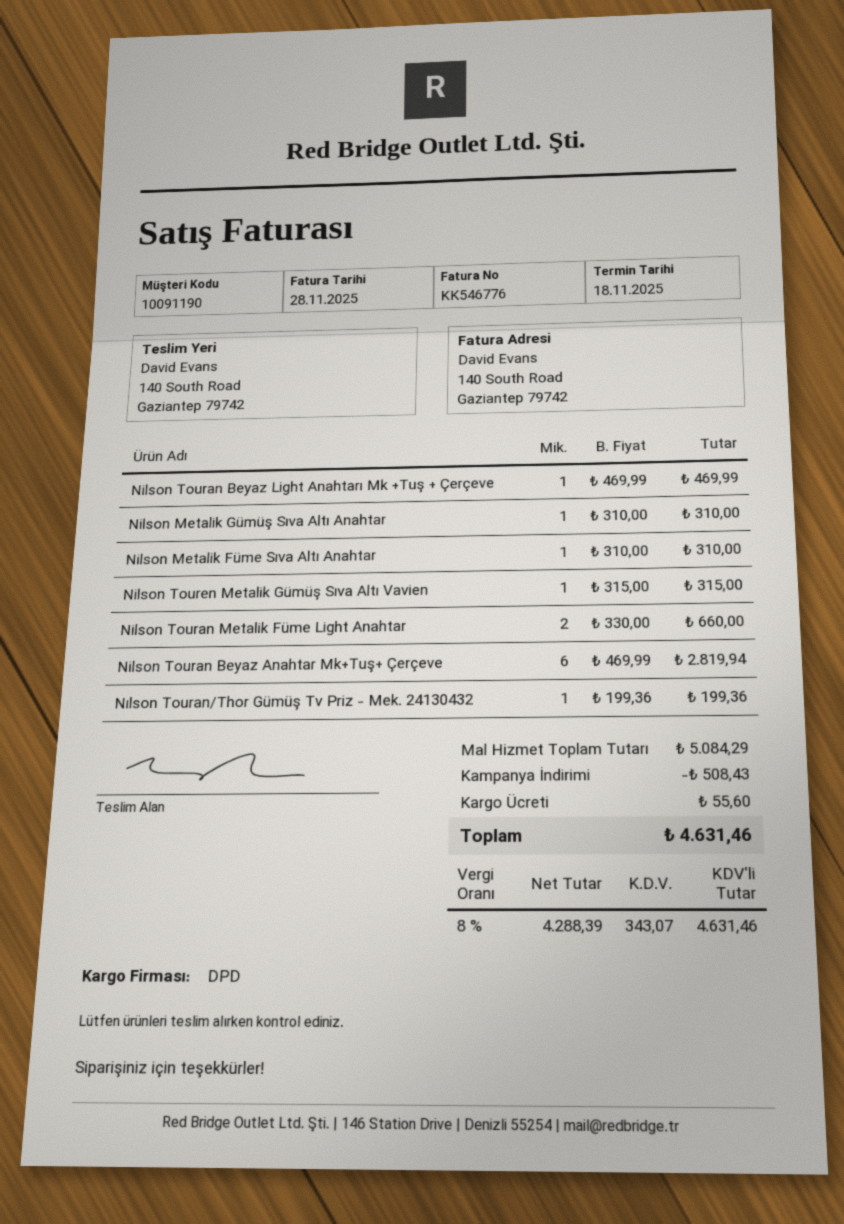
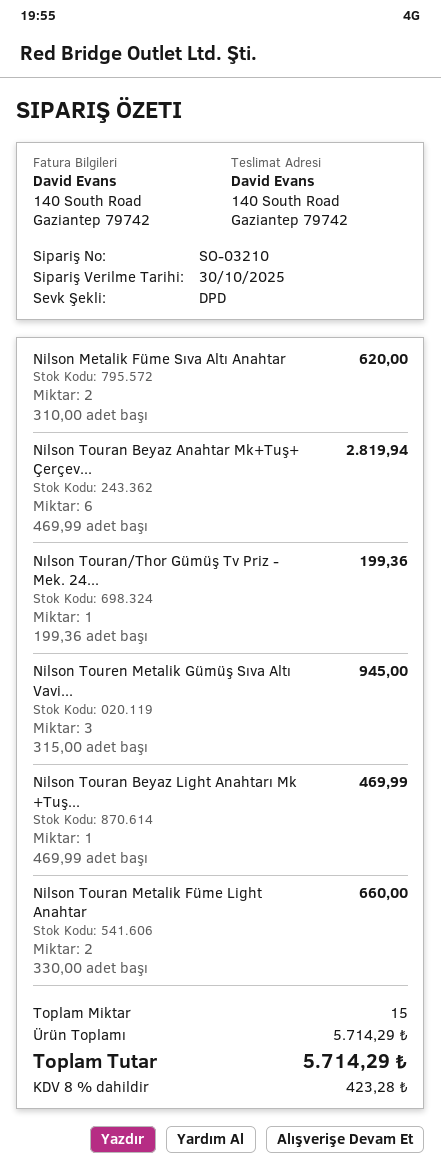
Nilson Metalik Gümüş Sıva Altı Anahtar: 1 x 310.00 = 310.00 -> none
Nilson Metalik Füme Sıva Altı Anahtar: 1 x 310.00 = 310.00 -> 2 x 310.00 = 620.00
Nilson Touren Metalik Gümüş Sıva Altı Vavien: 1 x 315.00 = 315.00 -> 3 x 315.00 = 945.00
subtotal: 5084.29 -> 5714.29
discount: 508.43 -> none
shipping: 55.60 -> none
tax: 8% = 343.07 -> 8% = 423.28
total: 4631.46 -> 5714.29

